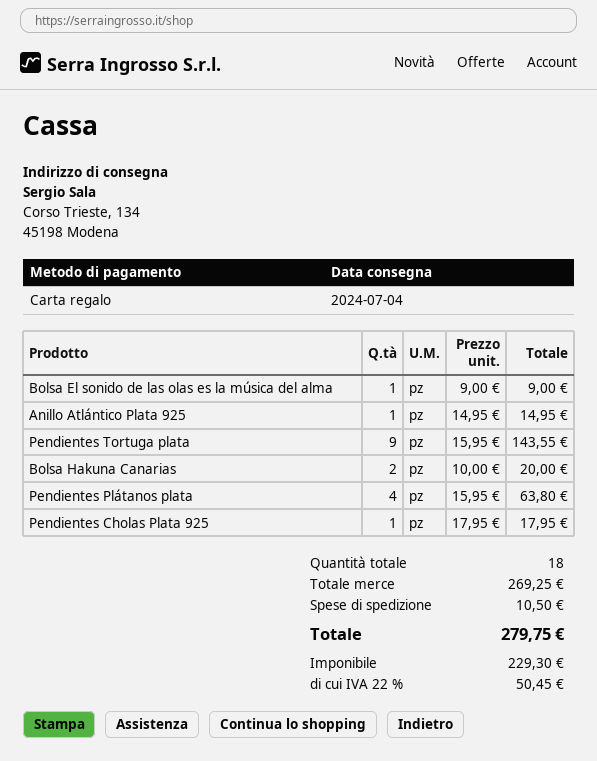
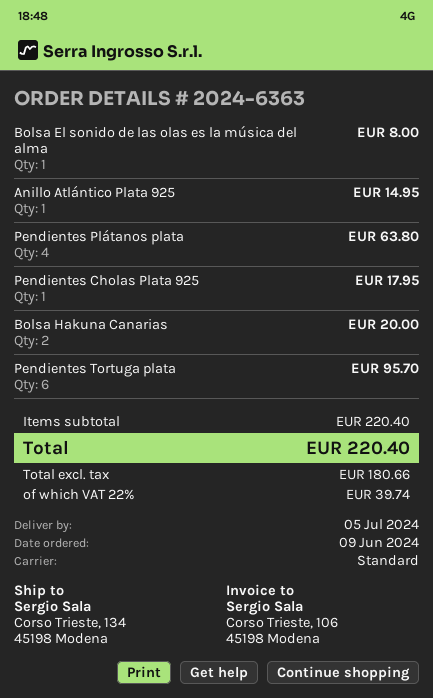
delivery date: 2024-07-04 -> 2024-07-05
Bolsa El sonido de las olas es la música del alma: 1 for 9.00 -> 1 for 8.00
Pendientes Tortuga plata: 9 for 143.55 -> 6 for 95.70
subtotal: 269.25 -> 220.40
shipping: 10.50 -> none
net: 229.30 -> 180.66
tax: 22% = 50.45 -> 22% = 39.74
total: 279.75 -> 220.40

